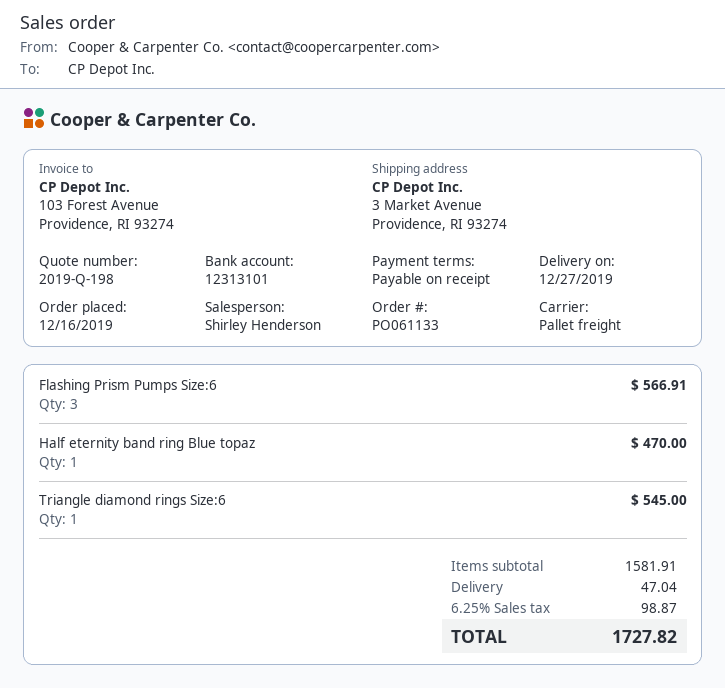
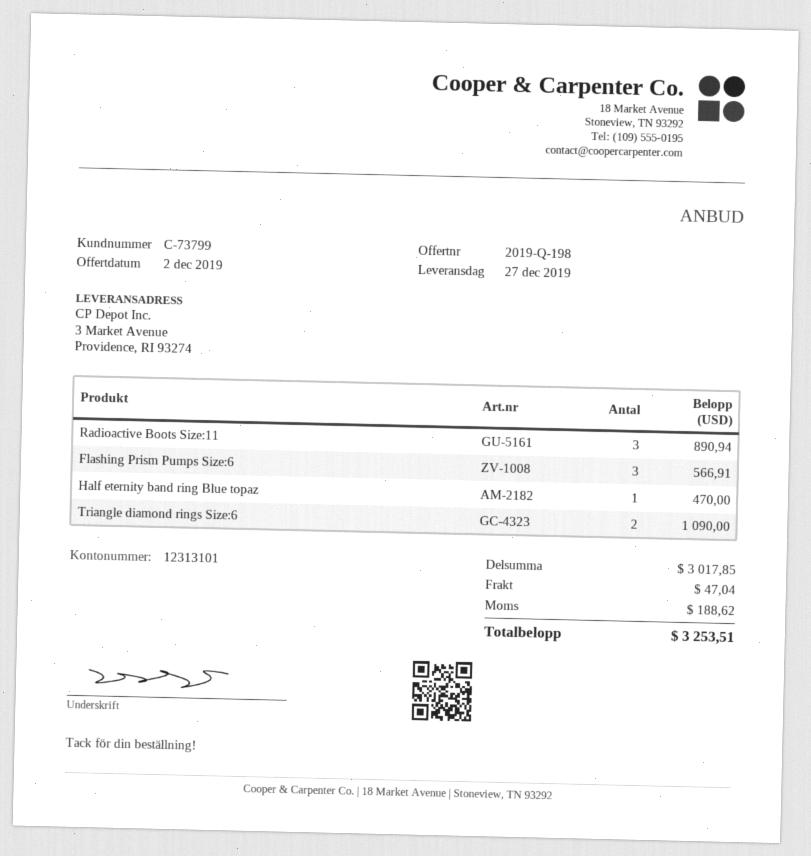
Triangle diamond rings Size:6: 1 for 545.00 -> 2 for 1090.00
Radioactive Boots Size:11: none -> 3 for 890.94
subtotal: 1581.91 -> 3017.85
tax: 98.87 -> 188.62
total: 1727.82 -> 3253.51

